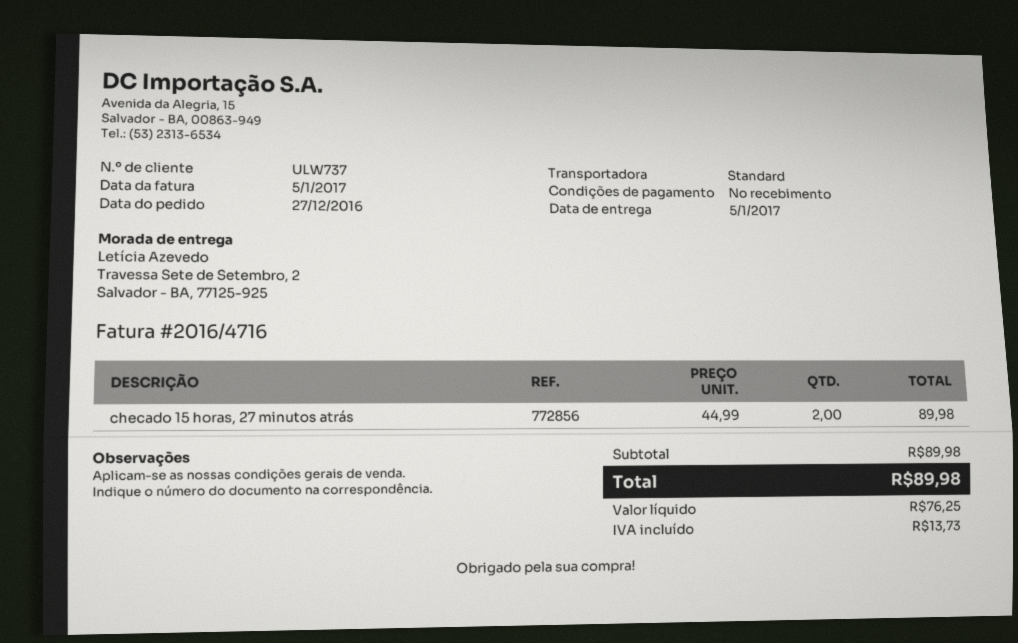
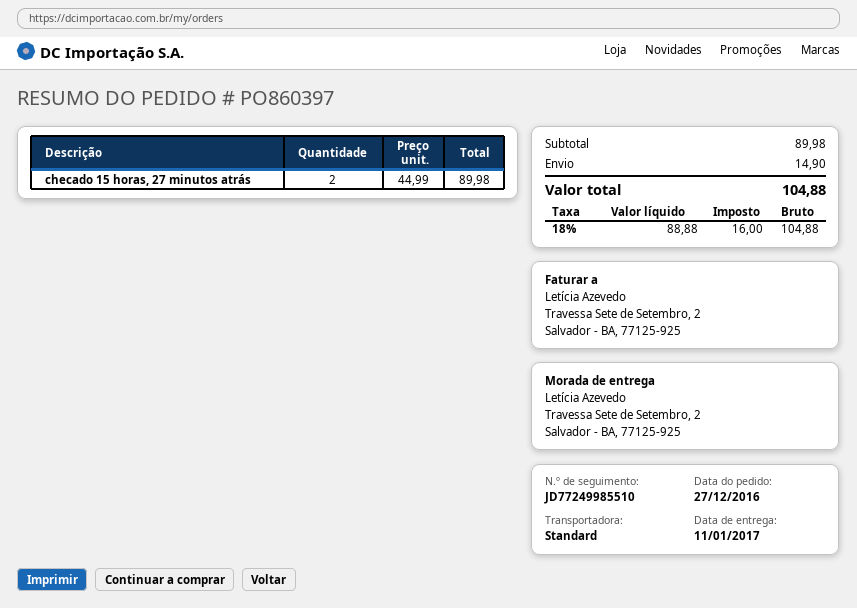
delivery date: 2017-01-05 -> 2017-01-11
shipping: none -> 14.90
net: 76.25 -> 88.88
tax: 13.73 -> 16.00
total: 89.98 -> 104.88

